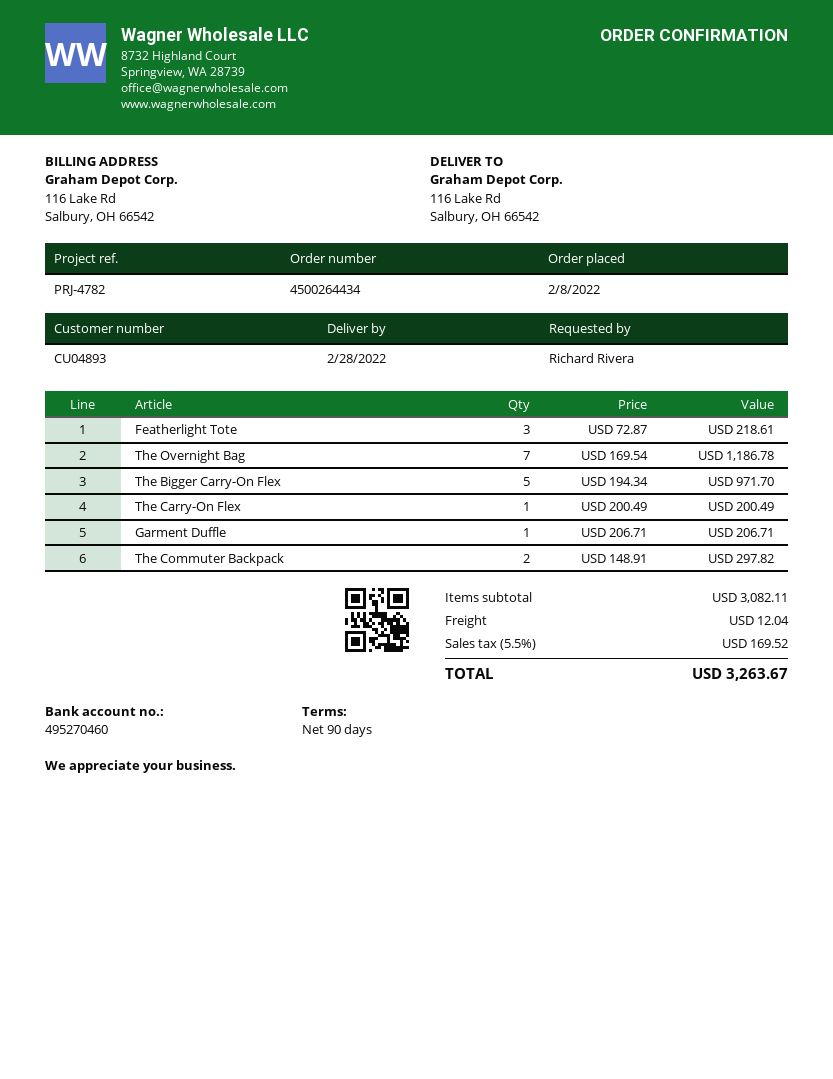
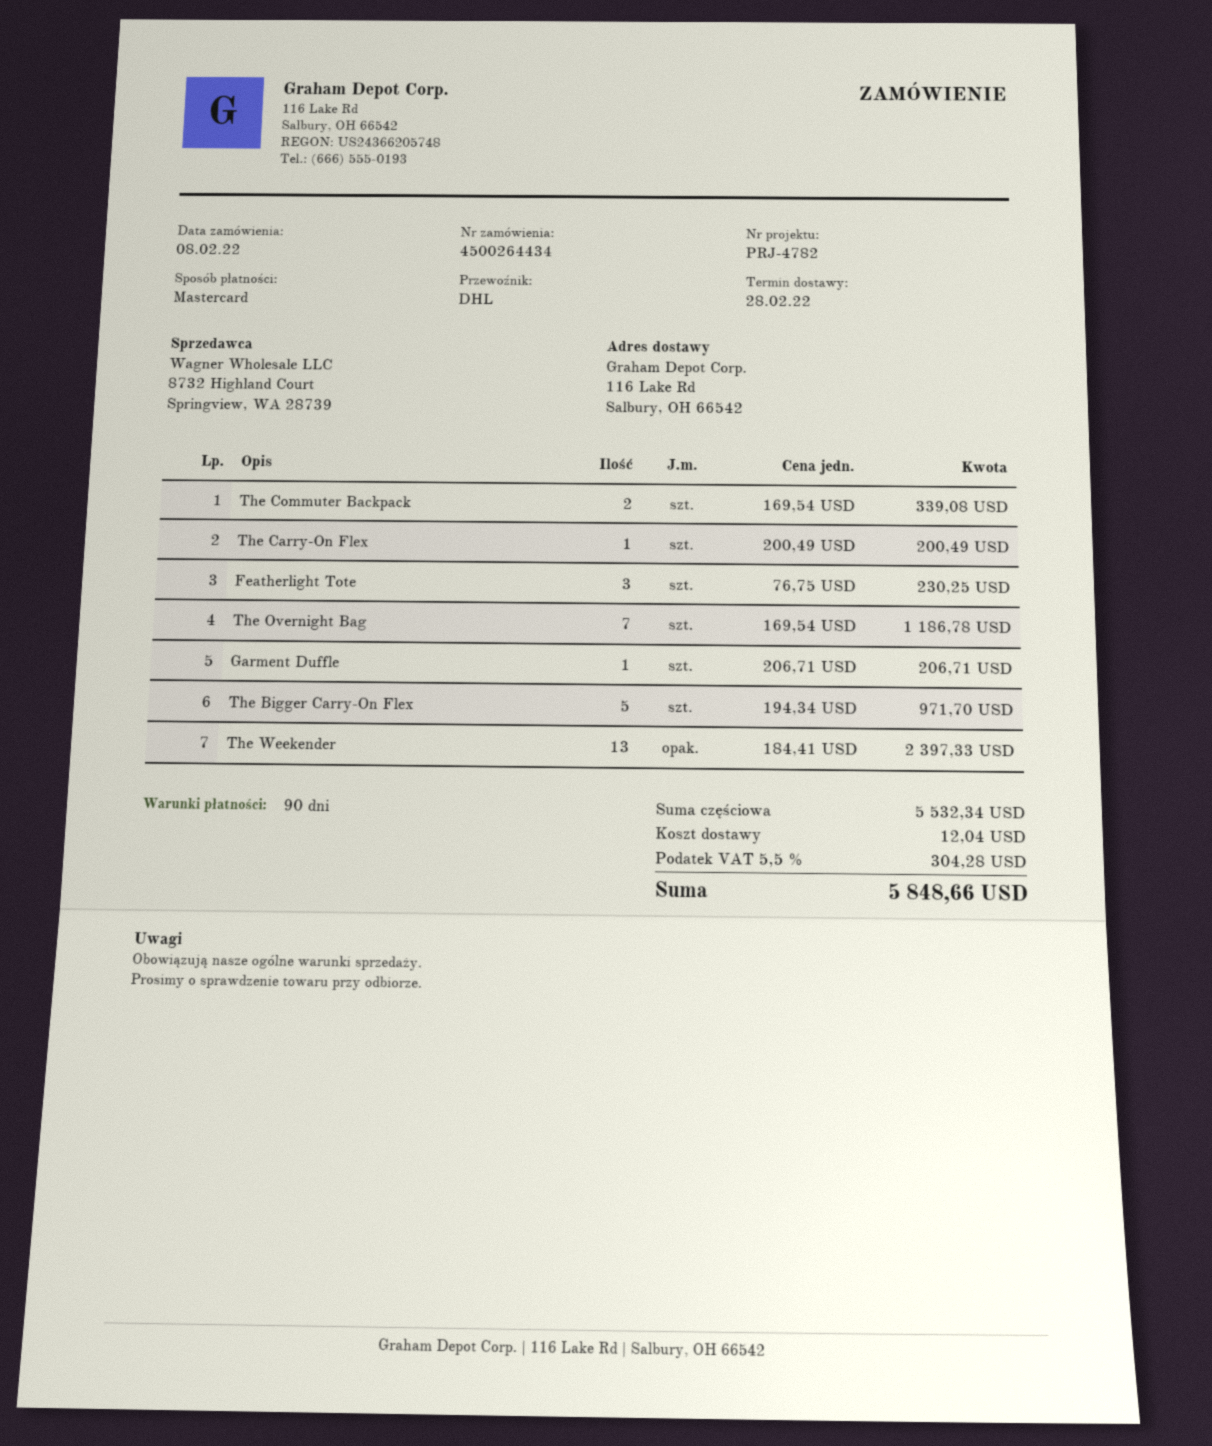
Featherlight Tote: 3 x 72.87 = 218.61 -> 3 x 76.75 = 230.25
The Commuter Backpack: 2 x 148.91 = 297.82 -> 2 x 169.54 = 339.08
The Weekender: none -> 13 x 184.41 = 2397.33
subtotal: 3082.11 -> 5532.34
tax: 5.5% = 169.52 -> 5.5% = 304.28
total: 3263.67 -> 5848.66

